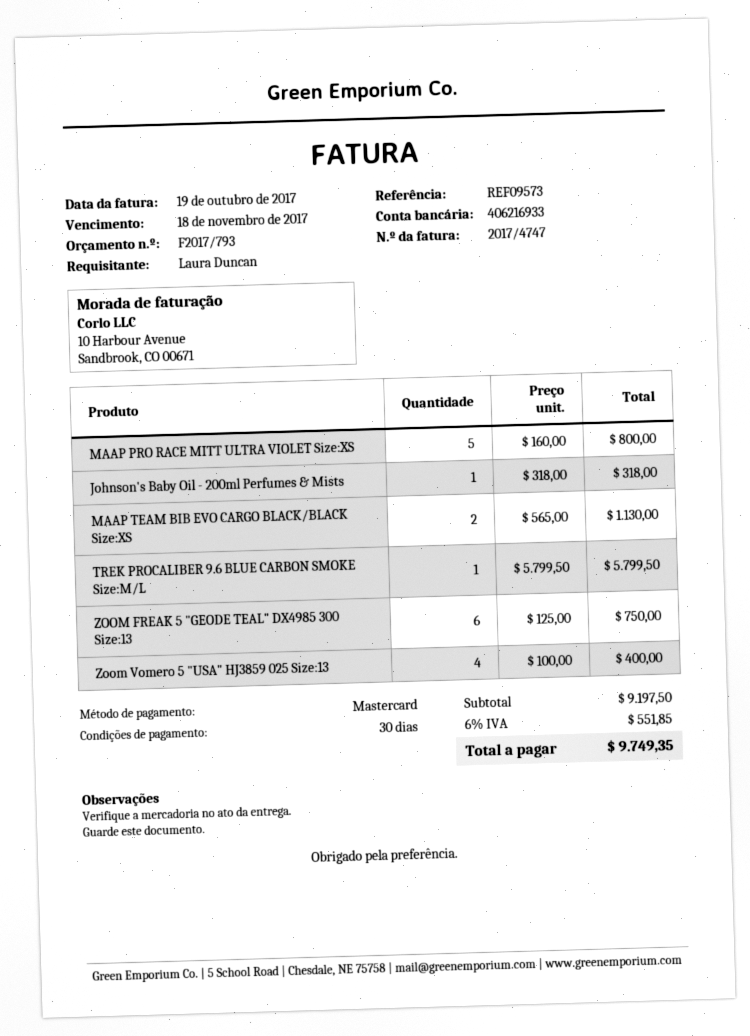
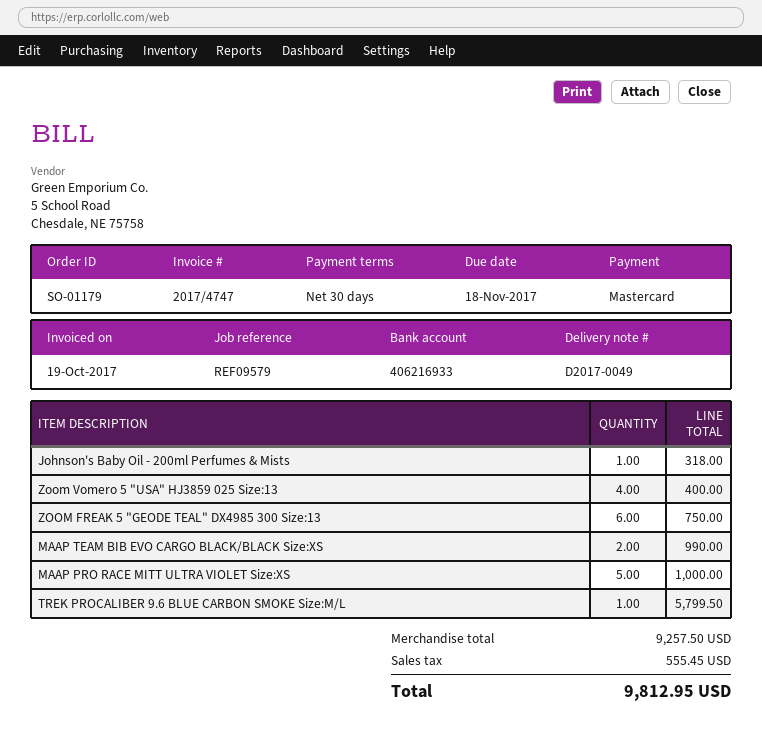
reference: REF09573 -> REF09579
MAAP PRO RACE MITT ULTRA VIOLET Size:XS: 5 for 800.00 -> 5 for 1000.00
MAAP TEAM BIB EVO CARGO BLACK/BLACK Size:XS: 2 for 1130.00 -> 2 for 990.00
subtotal: 9197.50 -> 9257.50
tax: 551.85 -> 555.45
total: 9749.35 -> 9812.95

